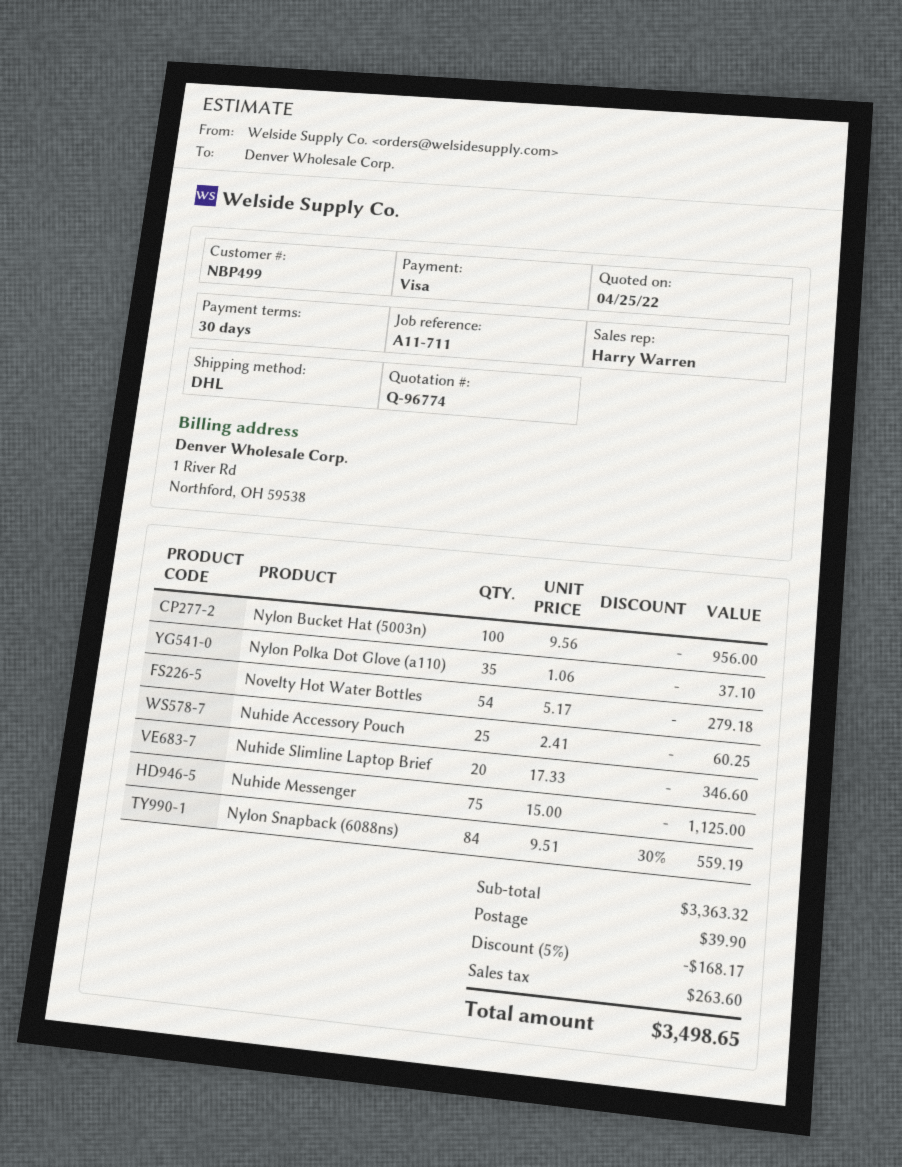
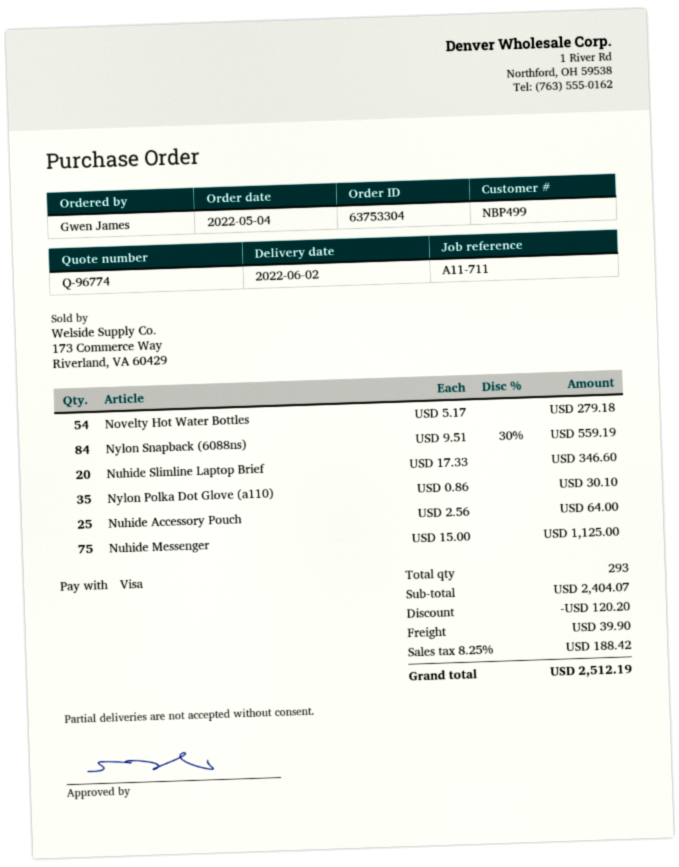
Nylon Bucket Hat (5003n): 100 x 9.56 = 956.00 -> none
Nylon Polka Dot Glove (a110): 35 x 1.06 = 37.10 -> 35 x 0.86 = 30.10
Nuhide Accessory Pouch: 25 x 2.41 = 60.25 -> 25 x 2.56 = 64.00
subtotal: 3363.32 -> 2404.07
discount: 168.17 -> 120.20
tax: 263.60 -> 188.42
total: 3498.65 -> 2512.19

